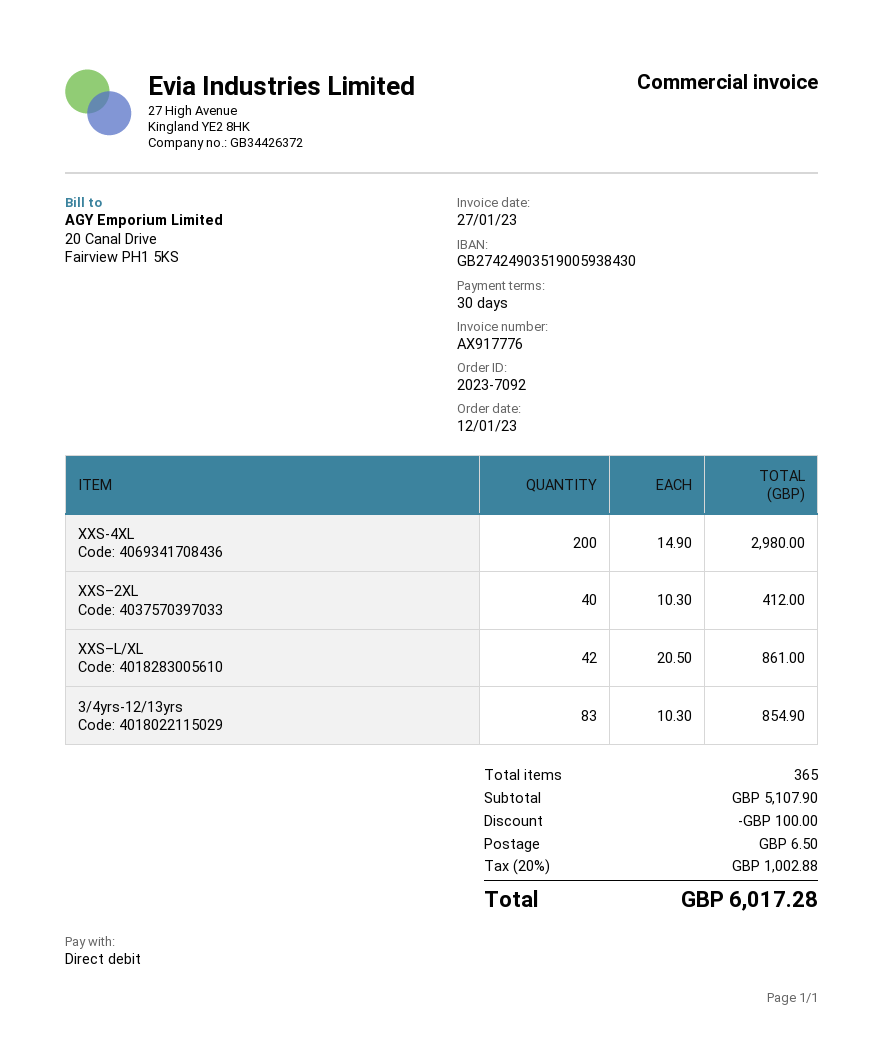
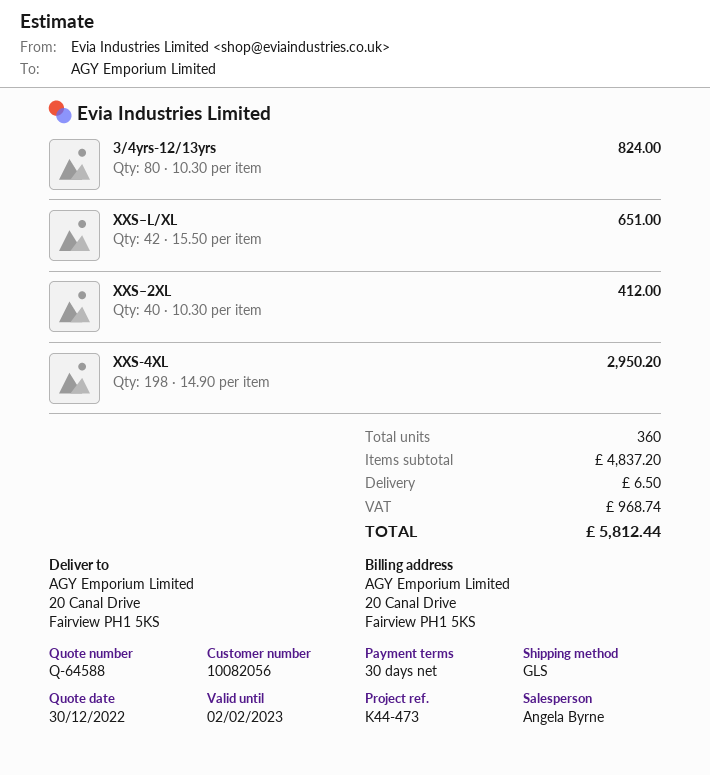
XXS-4XL: 200 x 14.90 = 2980.00 -> 198 x 14.90 = 2950.20
XXS–L/XL: 42 x 20.50 = 861.00 -> 42 x 15.50 = 651.00
3/4yrs-12/13yrs: 83 x 10.30 = 854.90 -> 80 x 10.30 = 824.00
total quantity: 365 -> 360
subtotal: 5107.90 -> 4837.20
discount: 100.00 -> none
tax: 1002.88 -> 968.74
total: 6017.28 -> 5812.44

